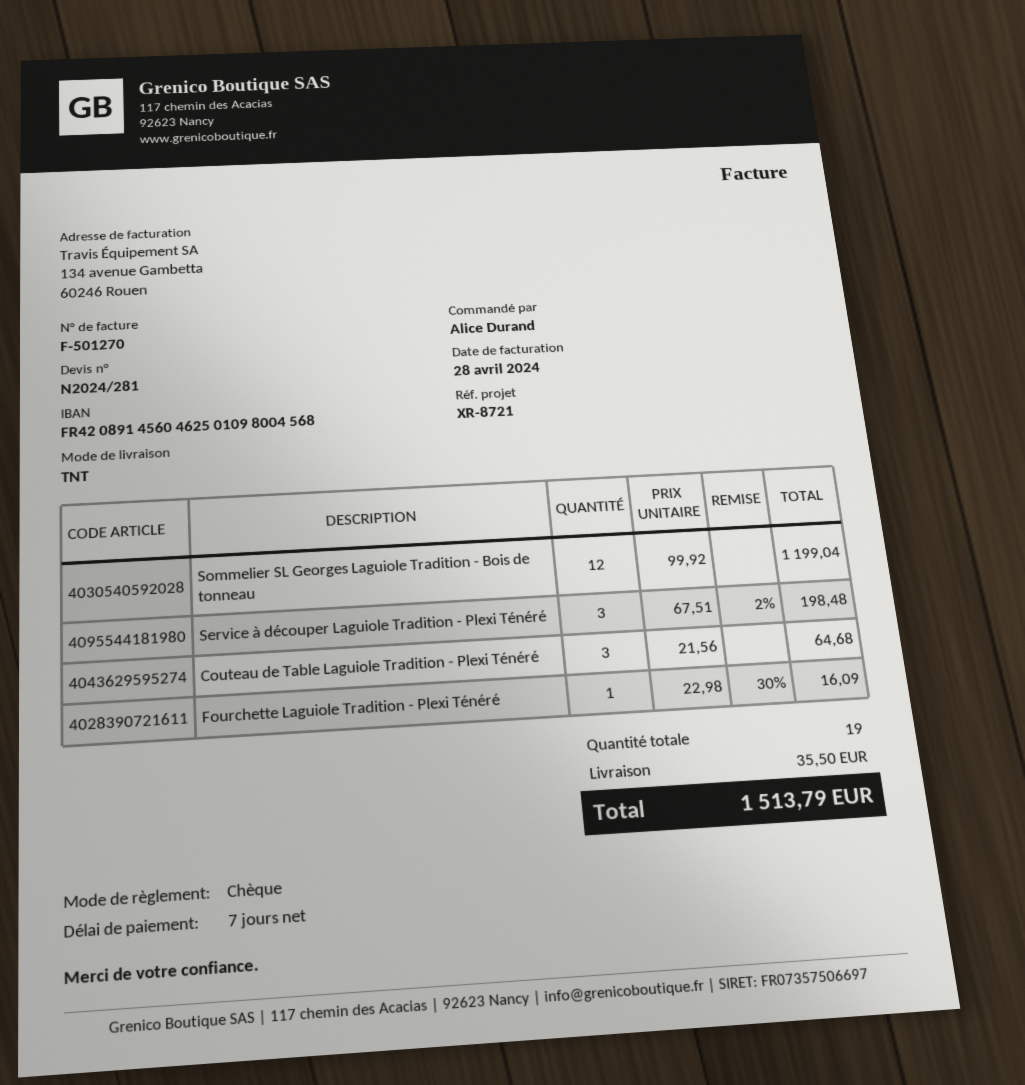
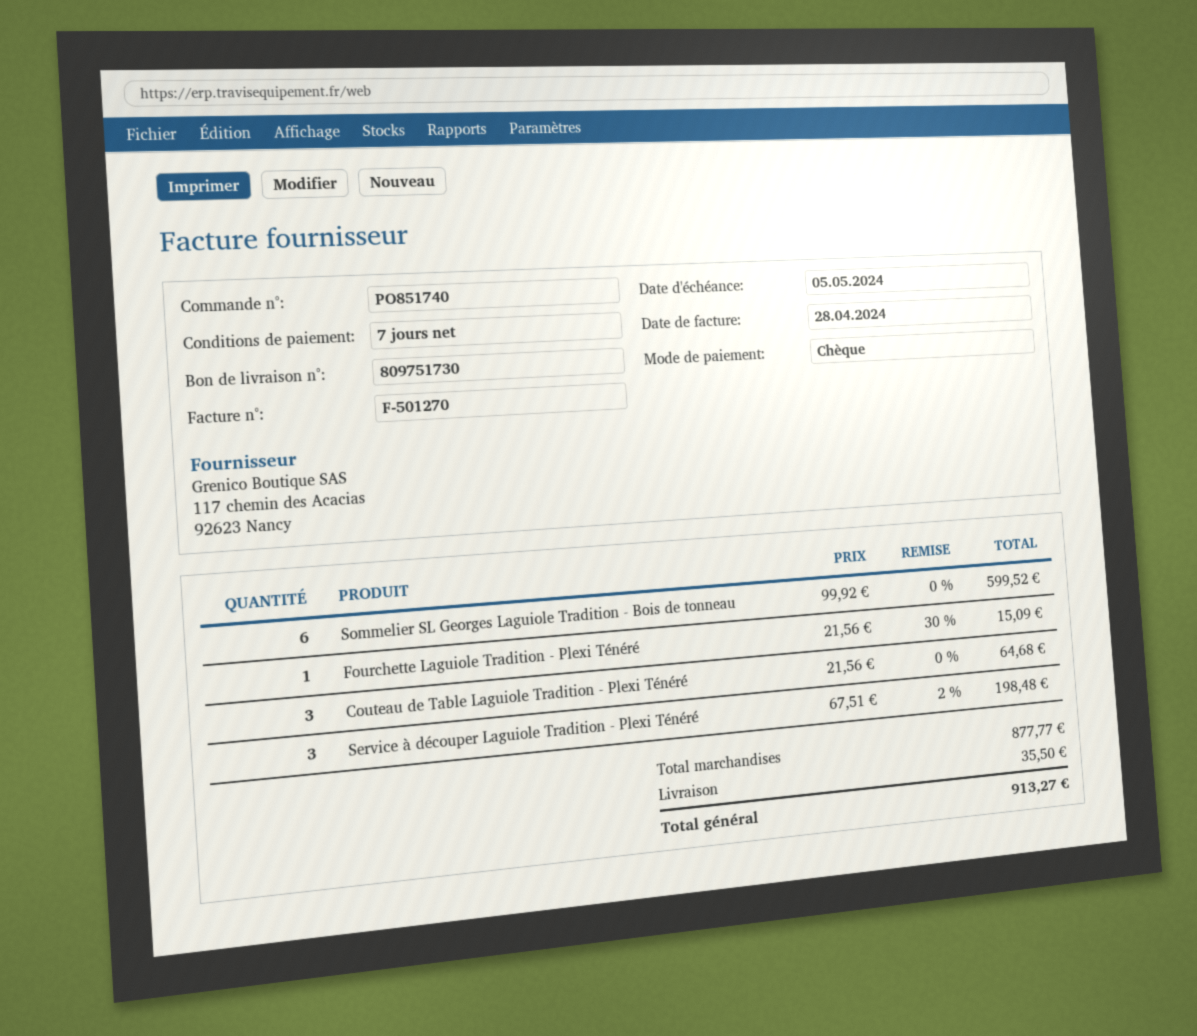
Sommelier SL Georges Laguiole Tradition - Bois de tonneau: 12 x 99.92 = 1199.04 -> 6 x 99.92 = 599.52
Fourchette Laguiole Tradition - Plexi Ténéré: 1 x 22.98 - 30% = 16.09 -> 1 x 21.56 - 30% = 15.09
total: 1513.79 -> 913.27

